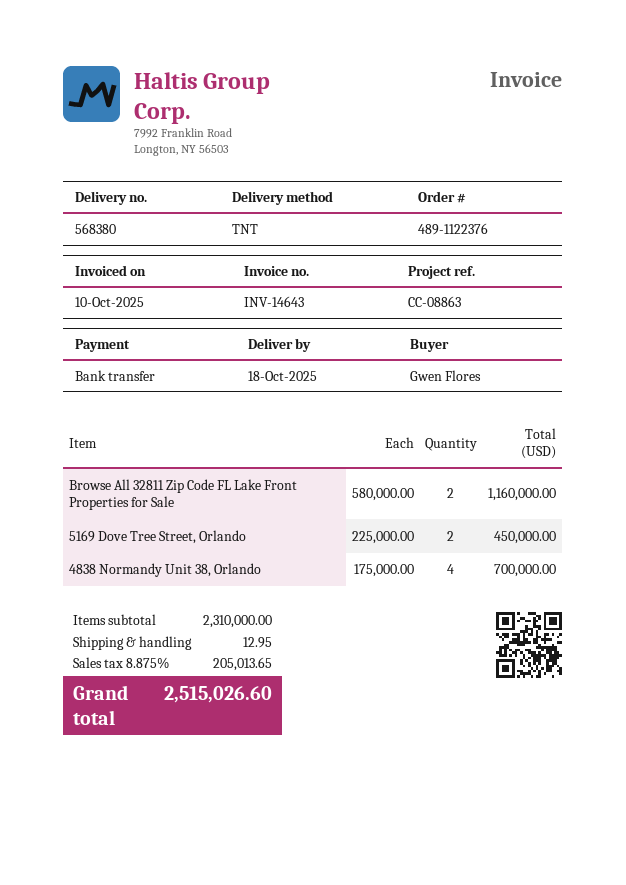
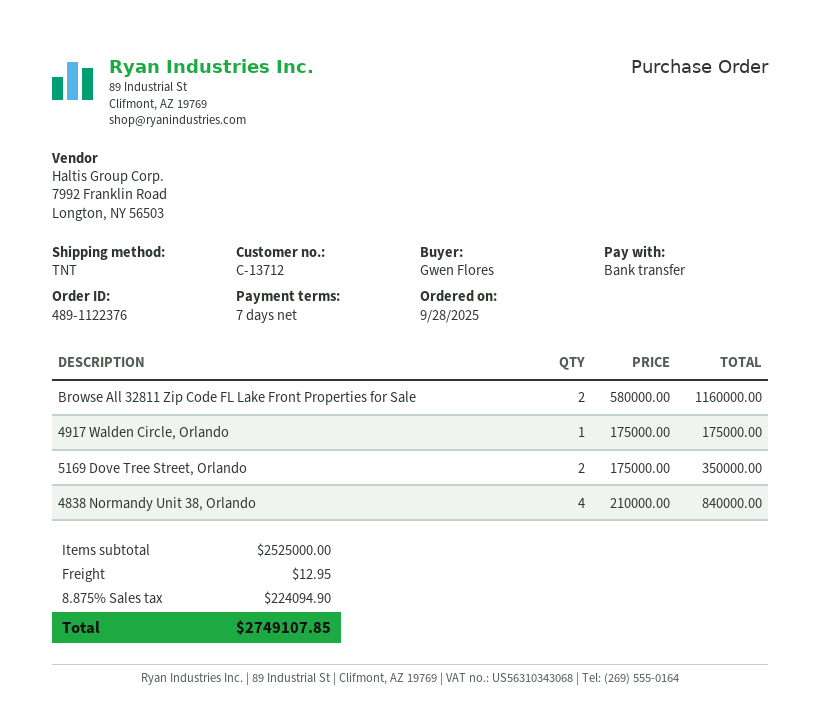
5169 Dove Tree Street, Orlando: 2 x 225000.00 = 450000.00 -> 2 x 175000.00 = 350000.00
4838 Normandy Unit 38, Orlando: 4 x 175000.00 = 700000.00 -> 4 x 210000.00 = 840000.00
4917 Walden Circle, Orlando: none -> 1 x 175000.00 = 175000.00
subtotal: 2310000.00 -> 2525000.00
tax: 8.875% = 205013.65 -> 8.875% = 224094.90
total: 2515026.60 -> 2749107.85

